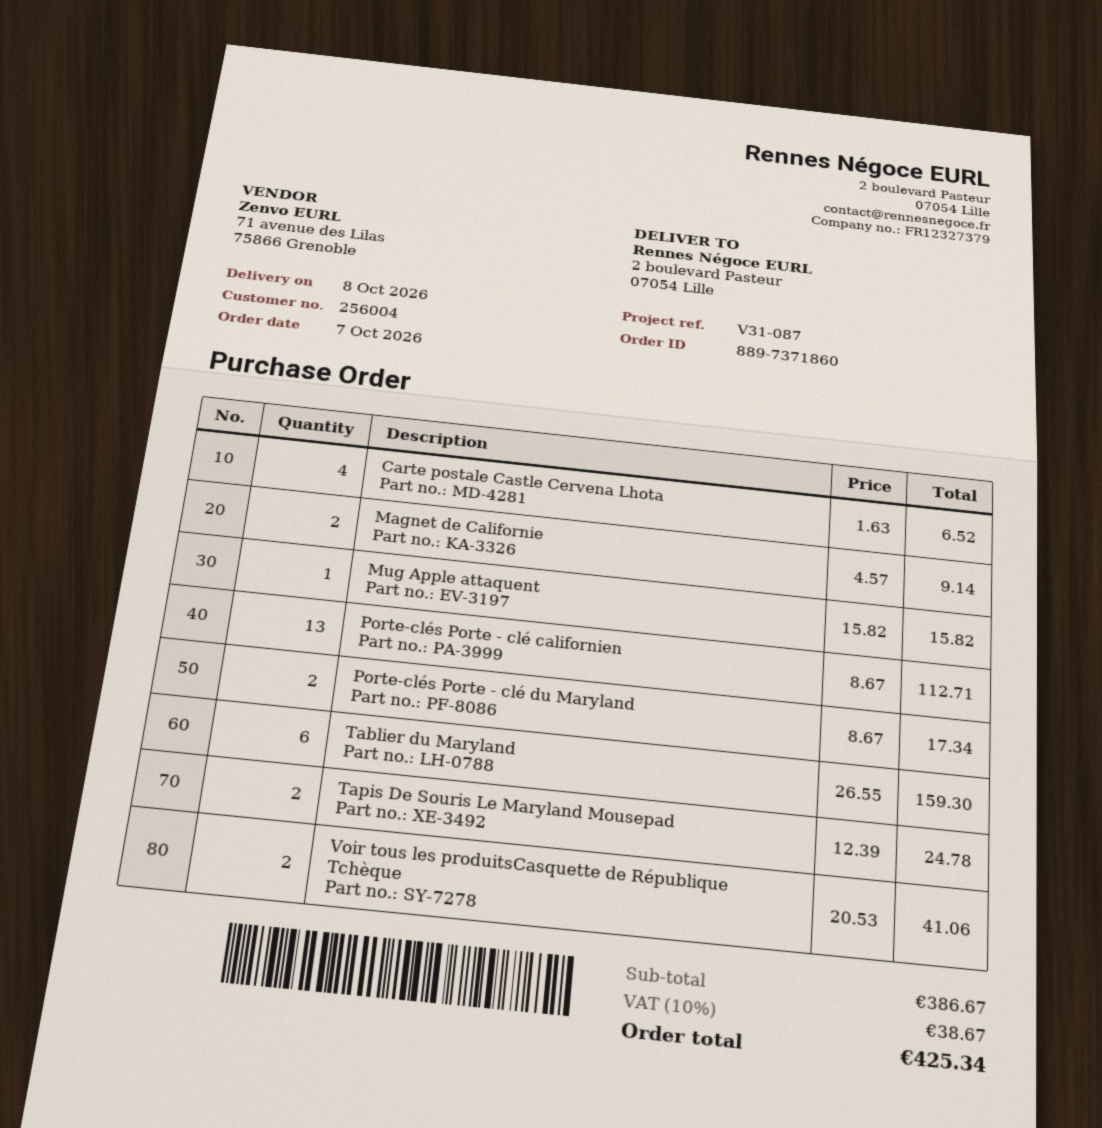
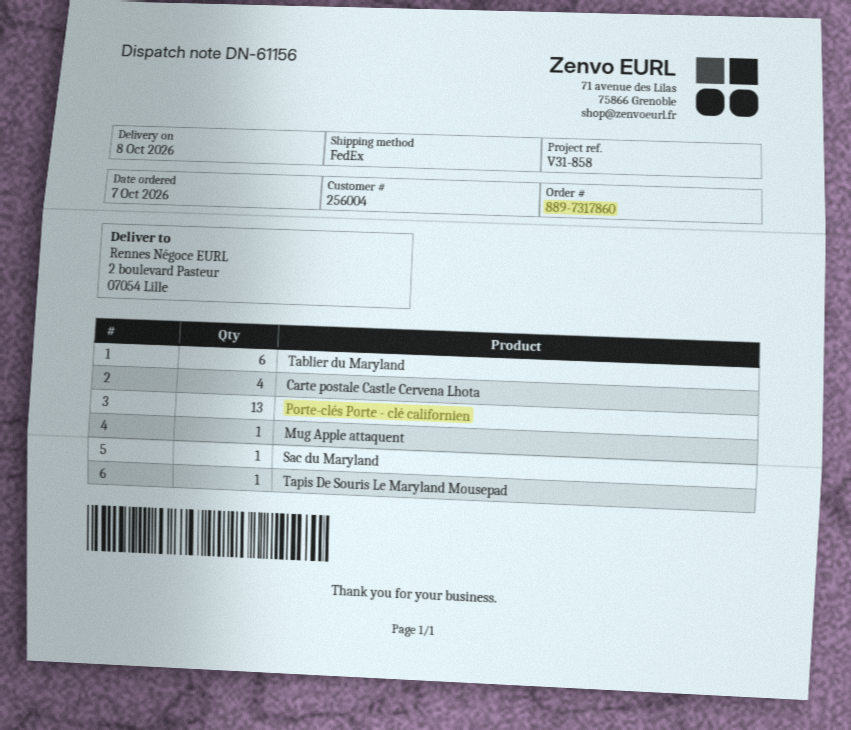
order number: 889-7371860 -> 889-7317860
reference: V31-087 -> V31-858
Magnet de Californie: 2 -> none
Porte-clés Porte - clé du Maryland: 2 -> none
Tapis De Souris Le Maryland Mousepad: 2 -> 1
Voir tous les produitsCasquette de République Tchèque: 2 -> none
Sac du Maryland: none -> 1

